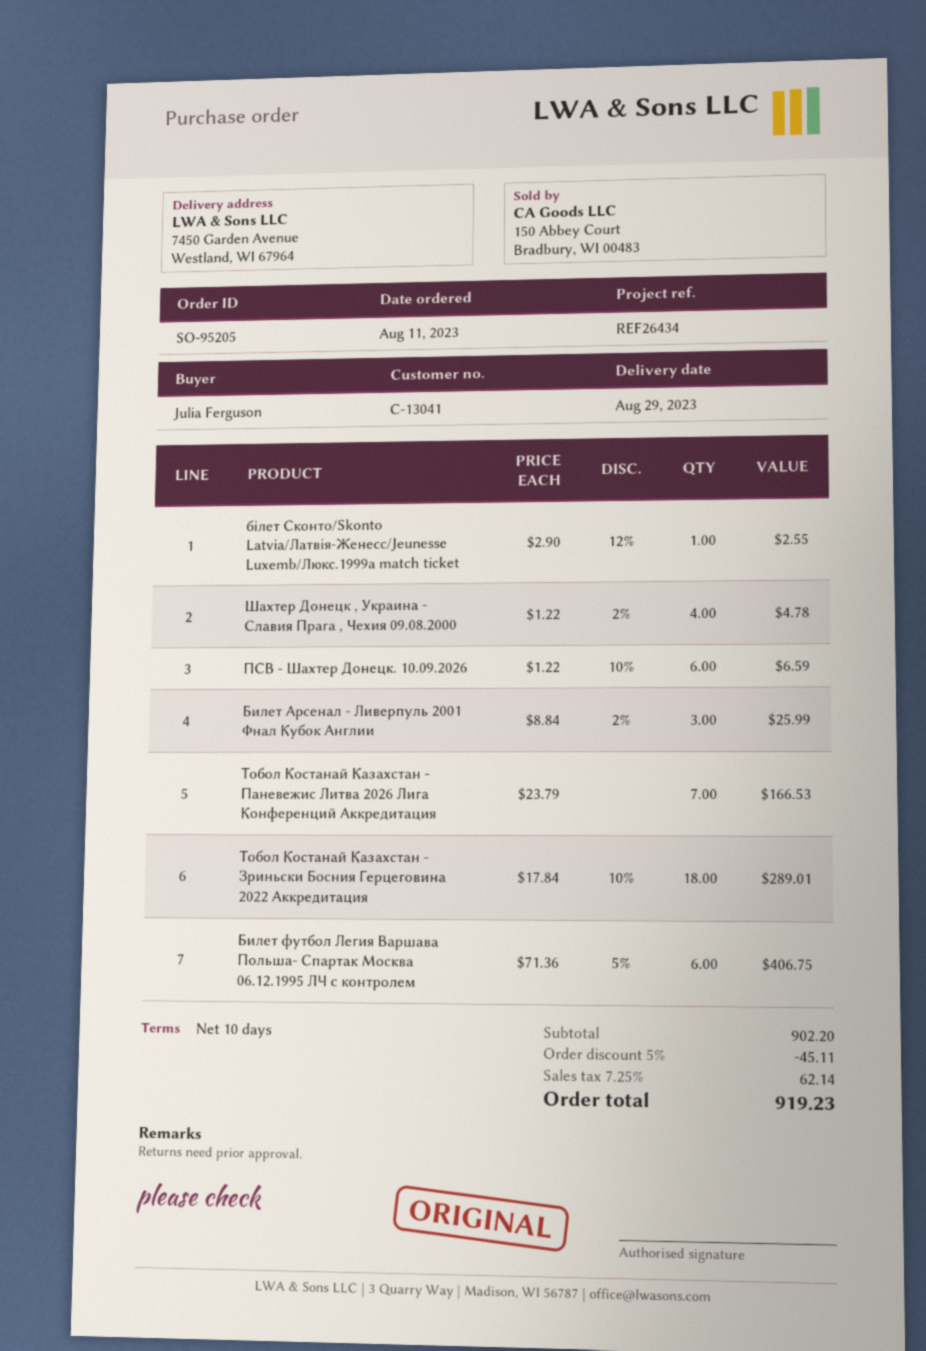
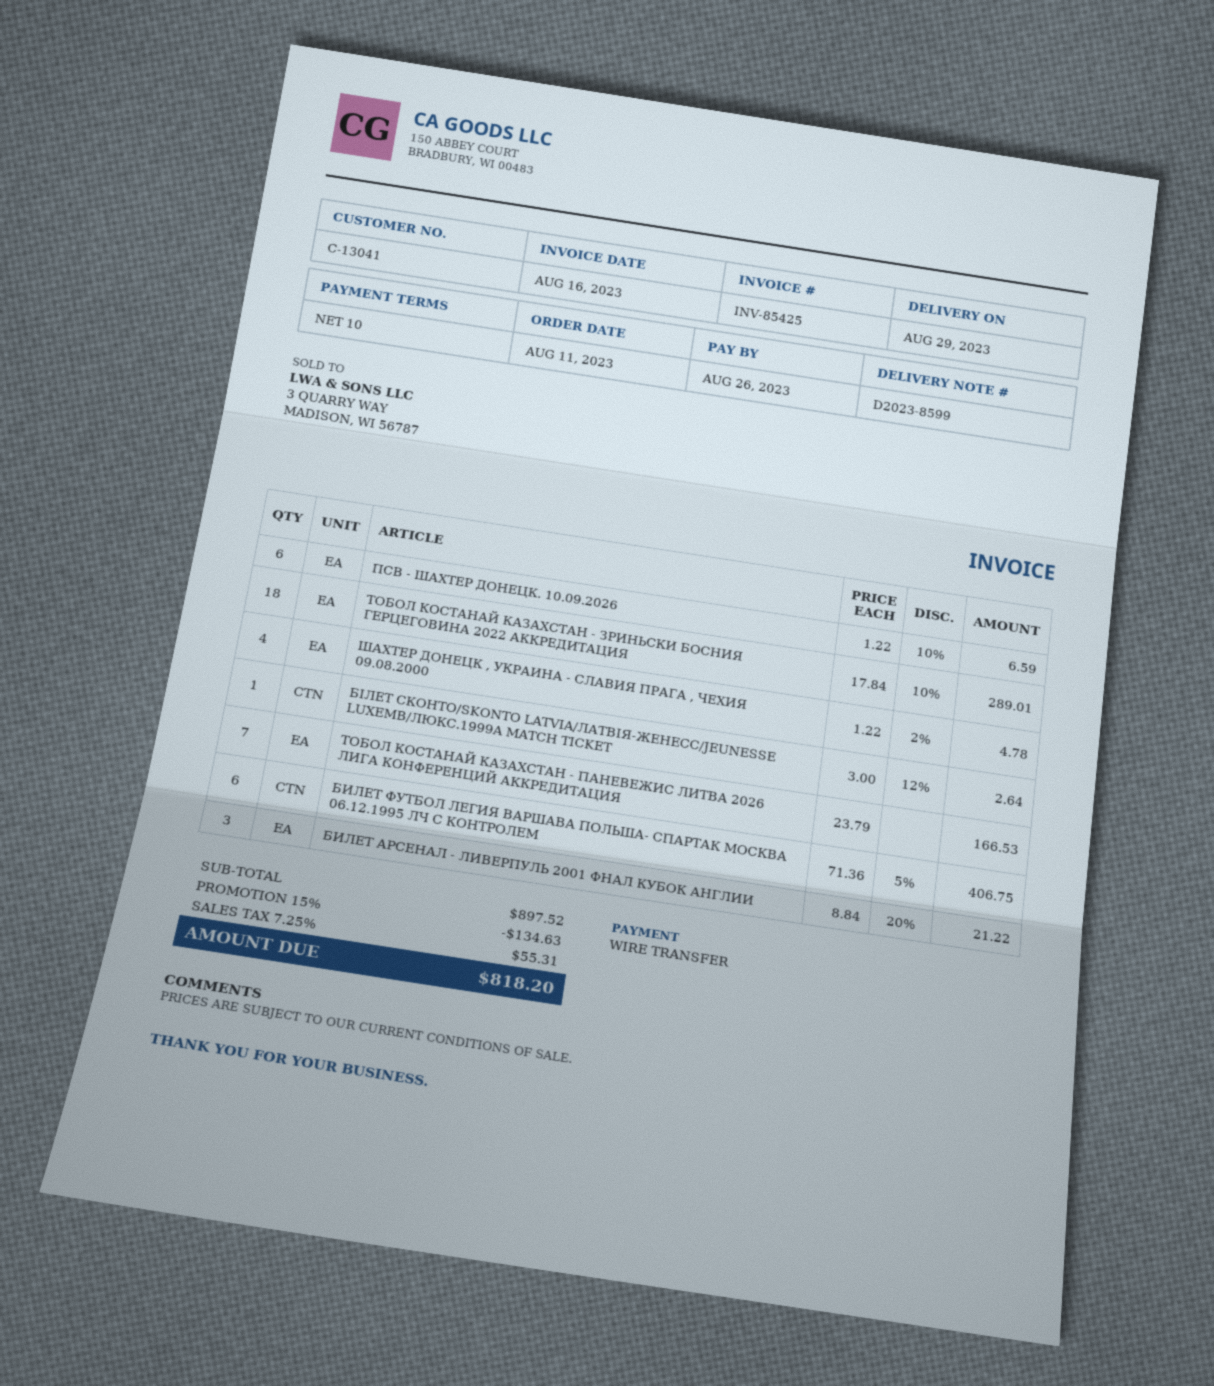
білет Сконто/Skonto Latvia/Латвія-Женесс/Jeunesse Luxemb/Люкс.1999a match ticket: 1 x 2.90 - 12% = 2.55 -> 1 x 3.00 - 12% = 2.64
Билет Арсенал - Ливерпуль 2001 Фнал Кубок Англии: 3 x 8.84 - 2% = 25.99 -> 3 x 8.84 - 20% = 21.22
subtotal: 902.20 -> 897.52
discount: 5% = 45.11 -> 15% = 134.63
tax: 7.25% = 62.14 -> 7.25% = 55.31
total: 919.23 -> 818.20

